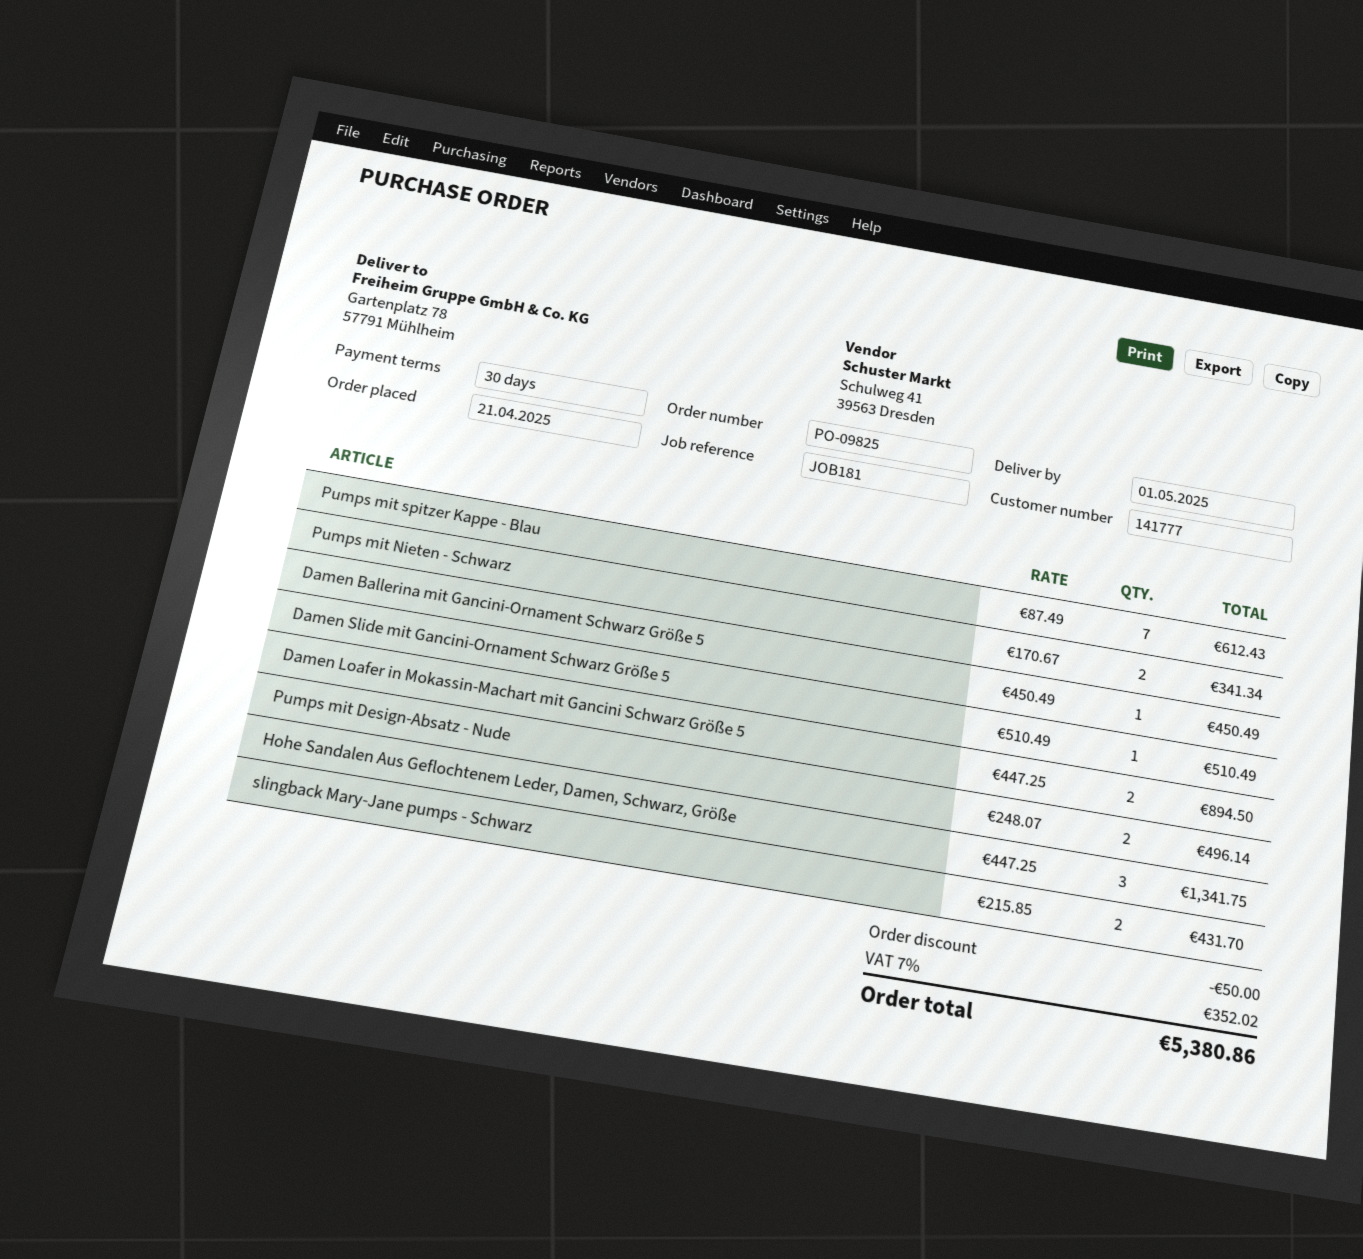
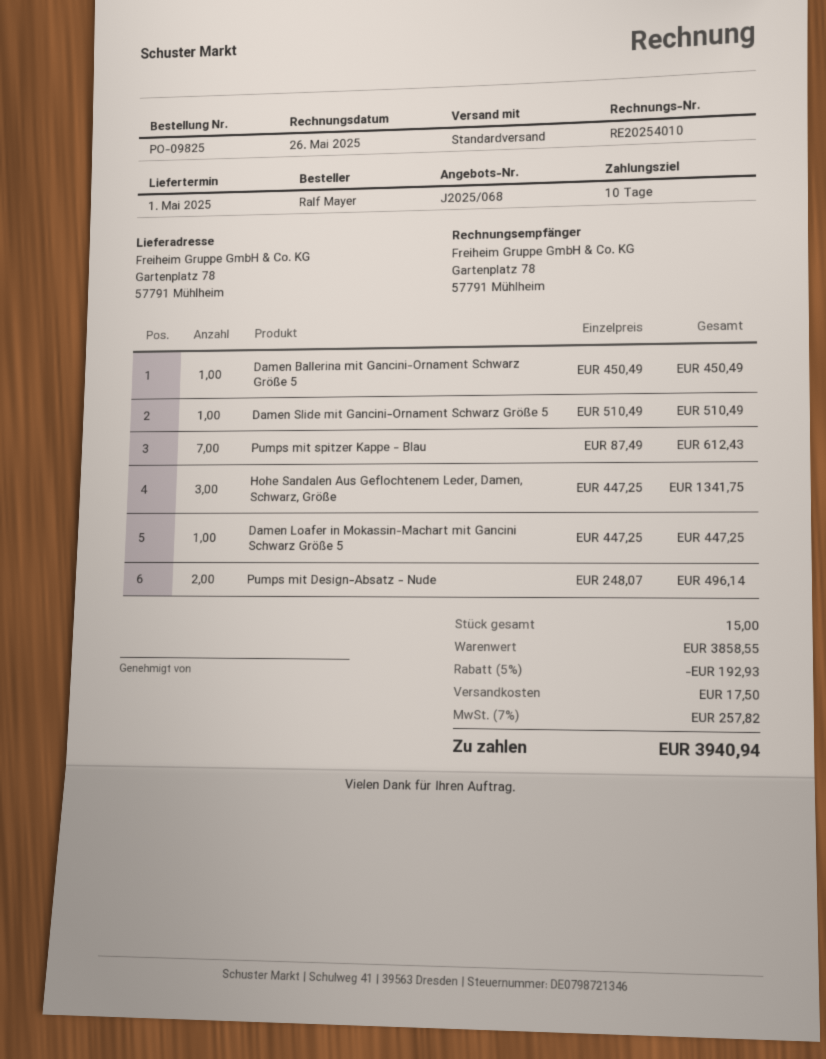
payment terms: 30 days -> 10 days
Pumps mit Nieten - Schwarz: 2 x 170.67 = 341.34 -> none
Damen Loafer in Mokassin-Machart mit Gancini Schwarz Größe 5: 2 x 447.25 = 894.50 -> 1 x 447.25 = 447.25
slingback Mary-Jane pumps - Schwarz: 2 x 215.85 = 431.70 -> none
discount: 50.00 -> 192.93
shipping: none -> 17.50
tax: 7% = 352.02 -> 7% = 257.82
total: 5380.86 -> 3940.94

